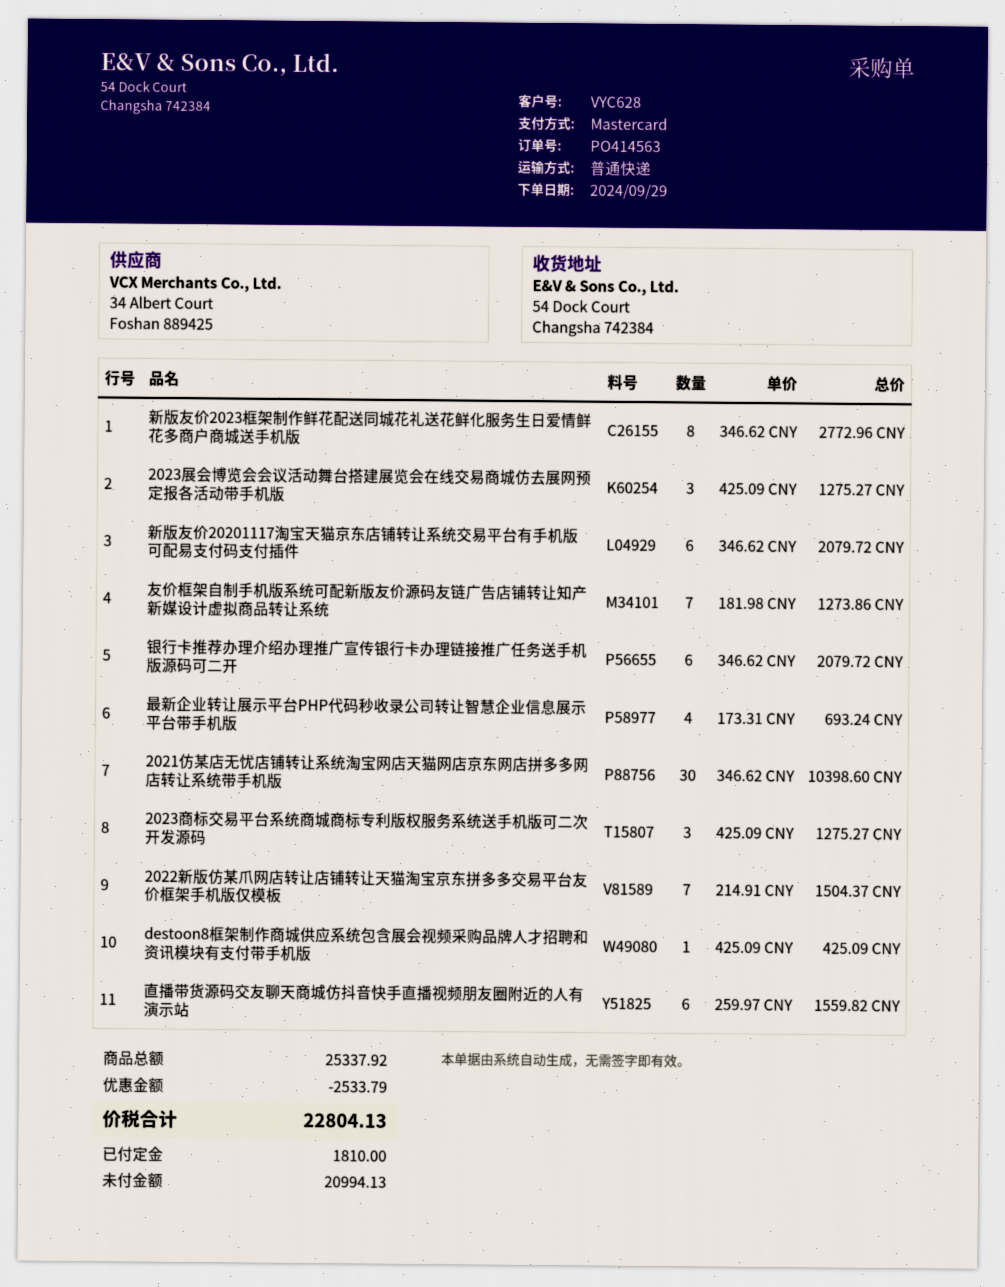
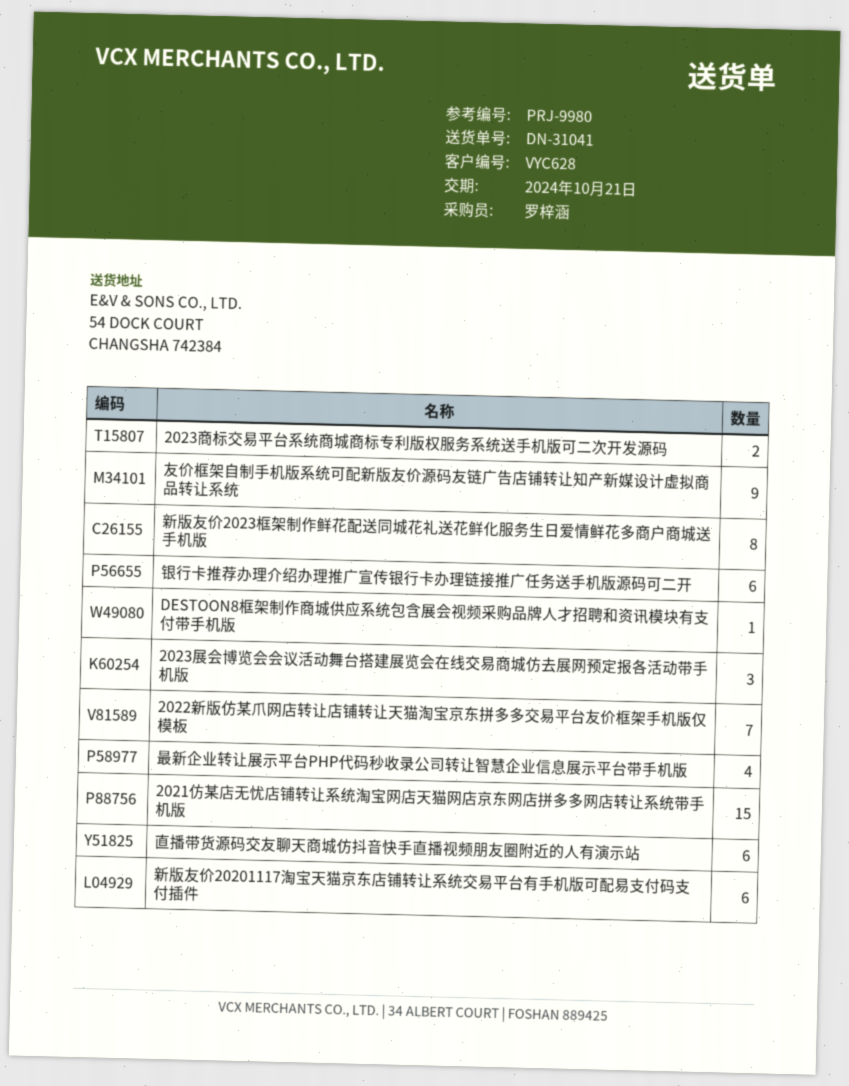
友价框架自制手机版系统可配新版友价源码友链广告店铺转让知产新媒设计虚拟商品转让系统: 7 -> 9
2021仿某店无忧店铺转让系统淘宝网店天猫网店京东网店拼多多网店转让系统带手机版: 30 -> 15
2023商标交易平台系统商城商标专利版权服务系统送手机版可二次开发源码: 3 -> 2

